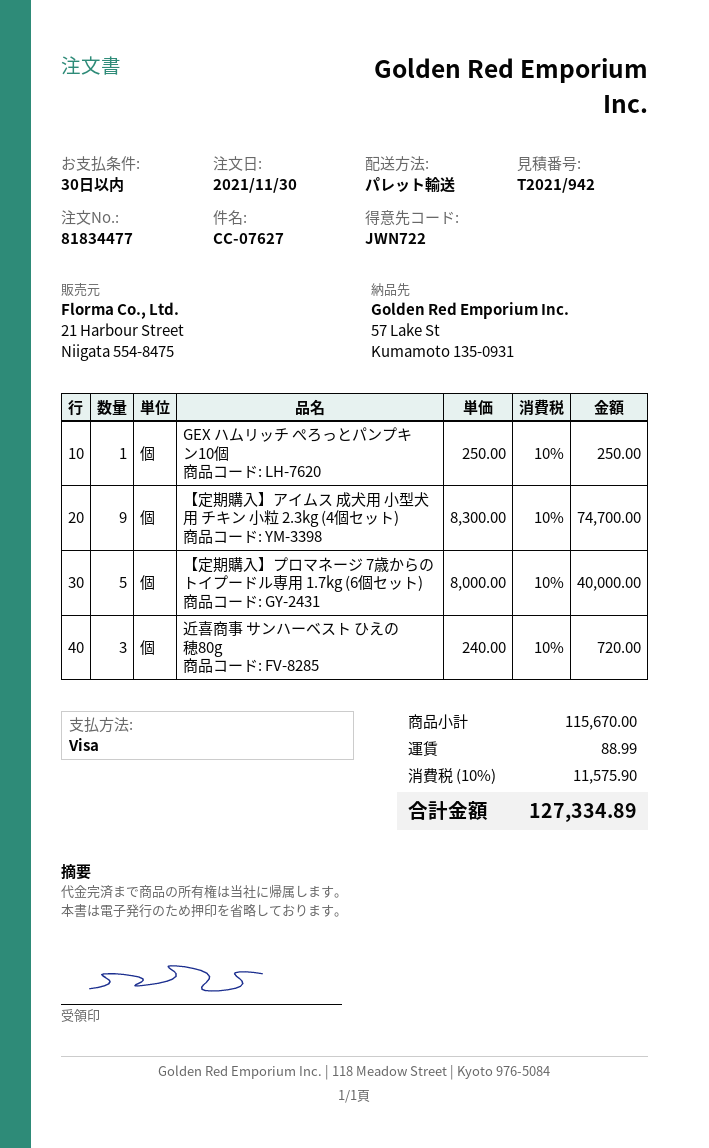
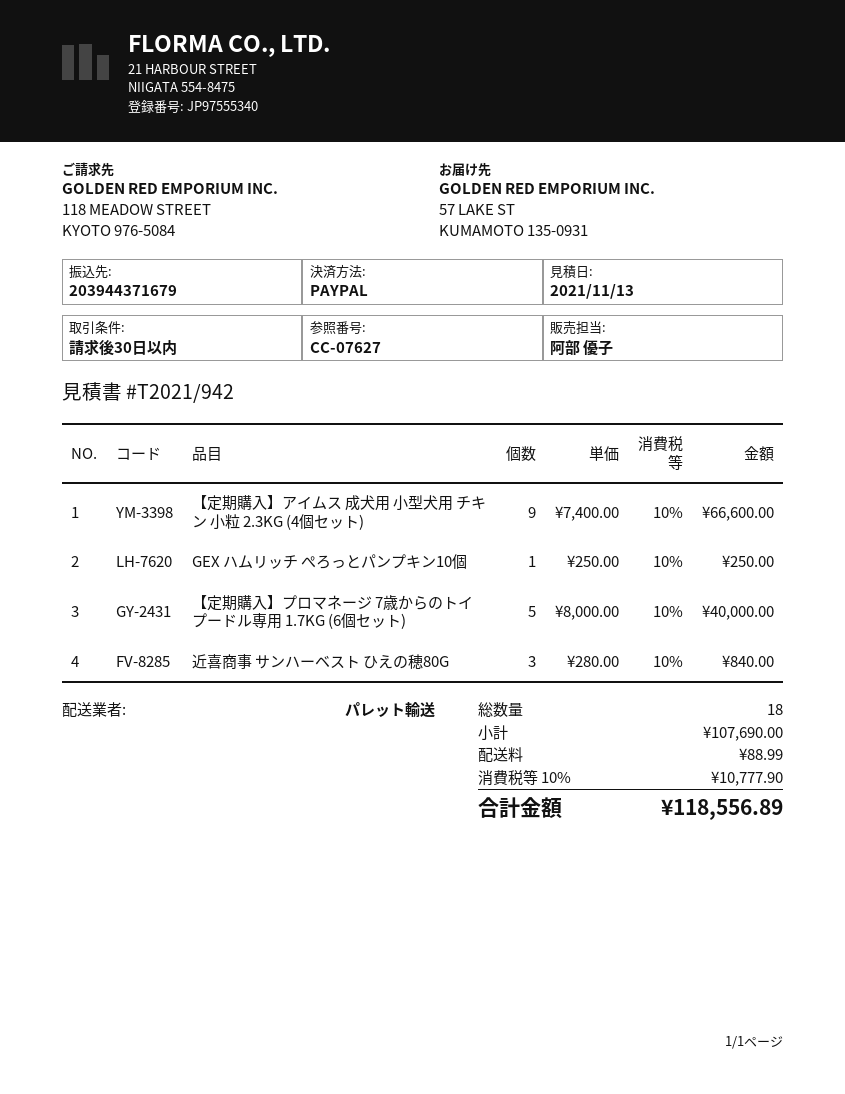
payment method: Visa -> PayPal
【定期購入】アイムス 成犬用 小型犬用 チキン 小粒 2.3kg (4個セット): 9 x 8300.00 = 74700.00 -> 9 x 7400.00 = 66600.00
近喜商事 サンハーベスト ひえの穂80g: 3 x 240.00 = 720.00 -> 3 x 280.00 = 840.00
subtotal: 115670.00 -> 107690.00
tax: 10% = 11575.90 -> 10% = 10777.90
total: 127334.89 -> 118556.89

